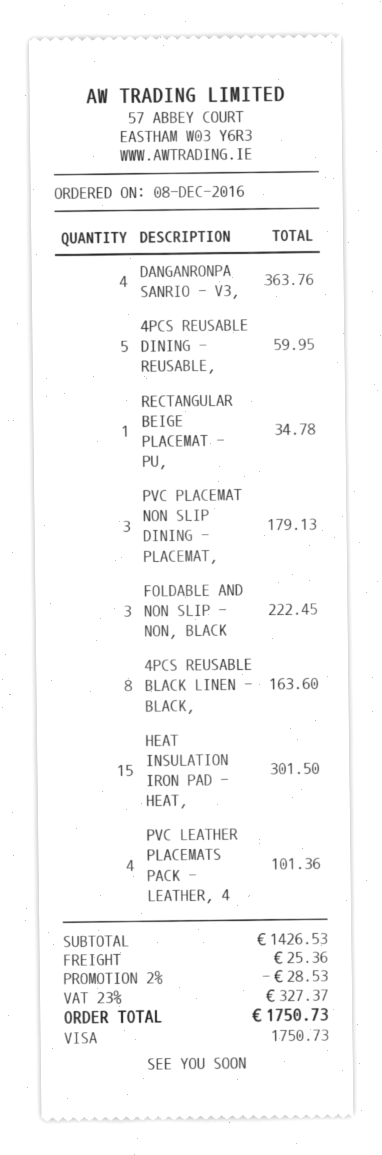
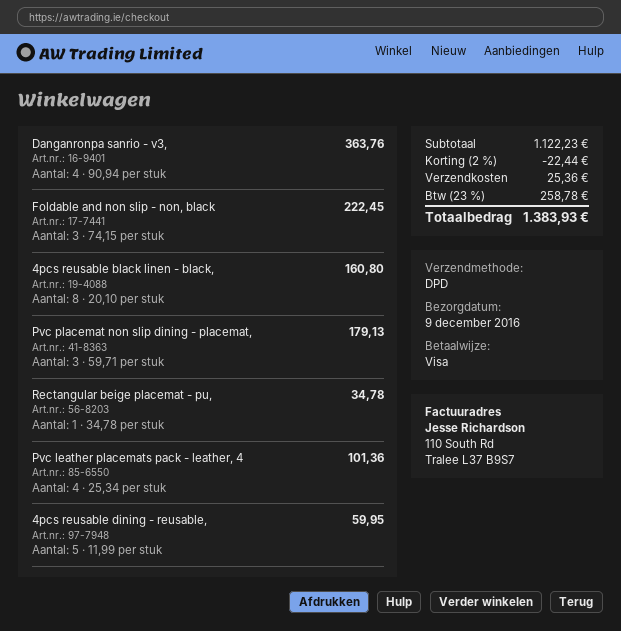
4PCS REUSABLE BLACK LINEN - BLACK,: 8 for 163.60 -> 8 for 160.80
HEAT INSULATION IRON PAD - HEAT,: 15 for 301.50 -> none
subtotal: 1426.53 -> 1122.23
discount: 2% = 28.53 -> 2% = 22.44
tax: 23% = 327.37 -> 23% = 258.78
total: 1750.73 -> 1383.93

